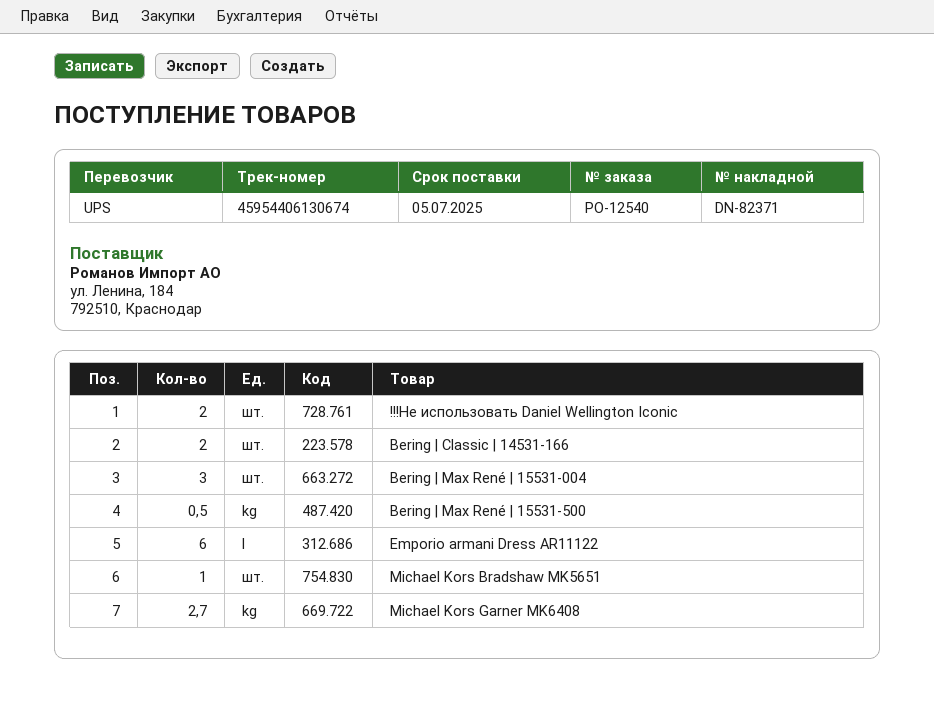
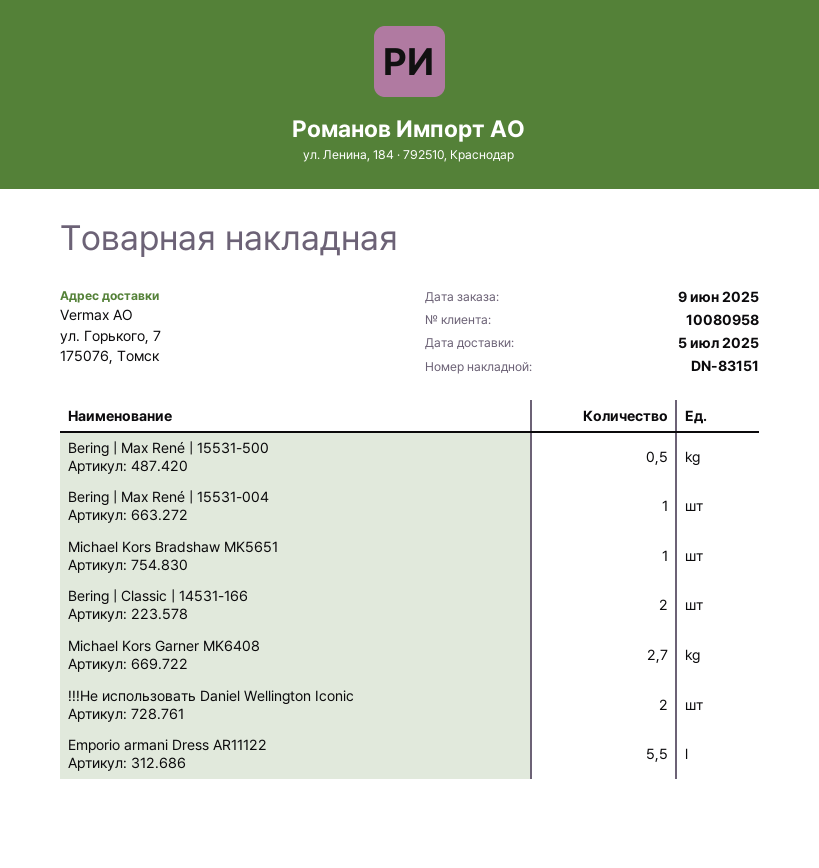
delivery note number: DN-82371 -> DN-83151
Bering | Max René | 15531-004: 3 -> 1
Emporio armani Dress AR11122: 6 -> 5.5

